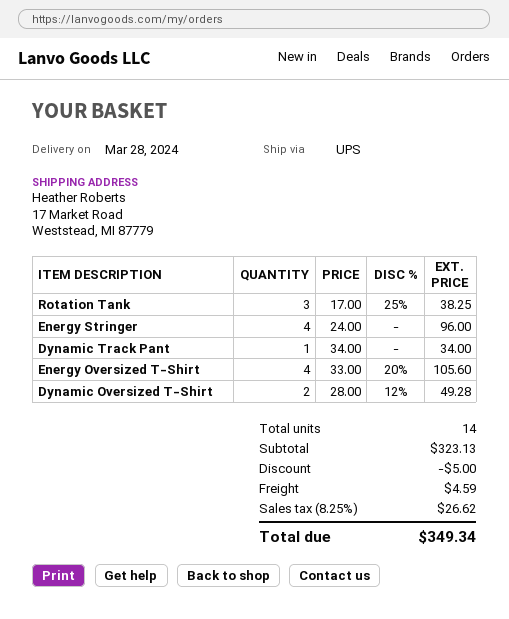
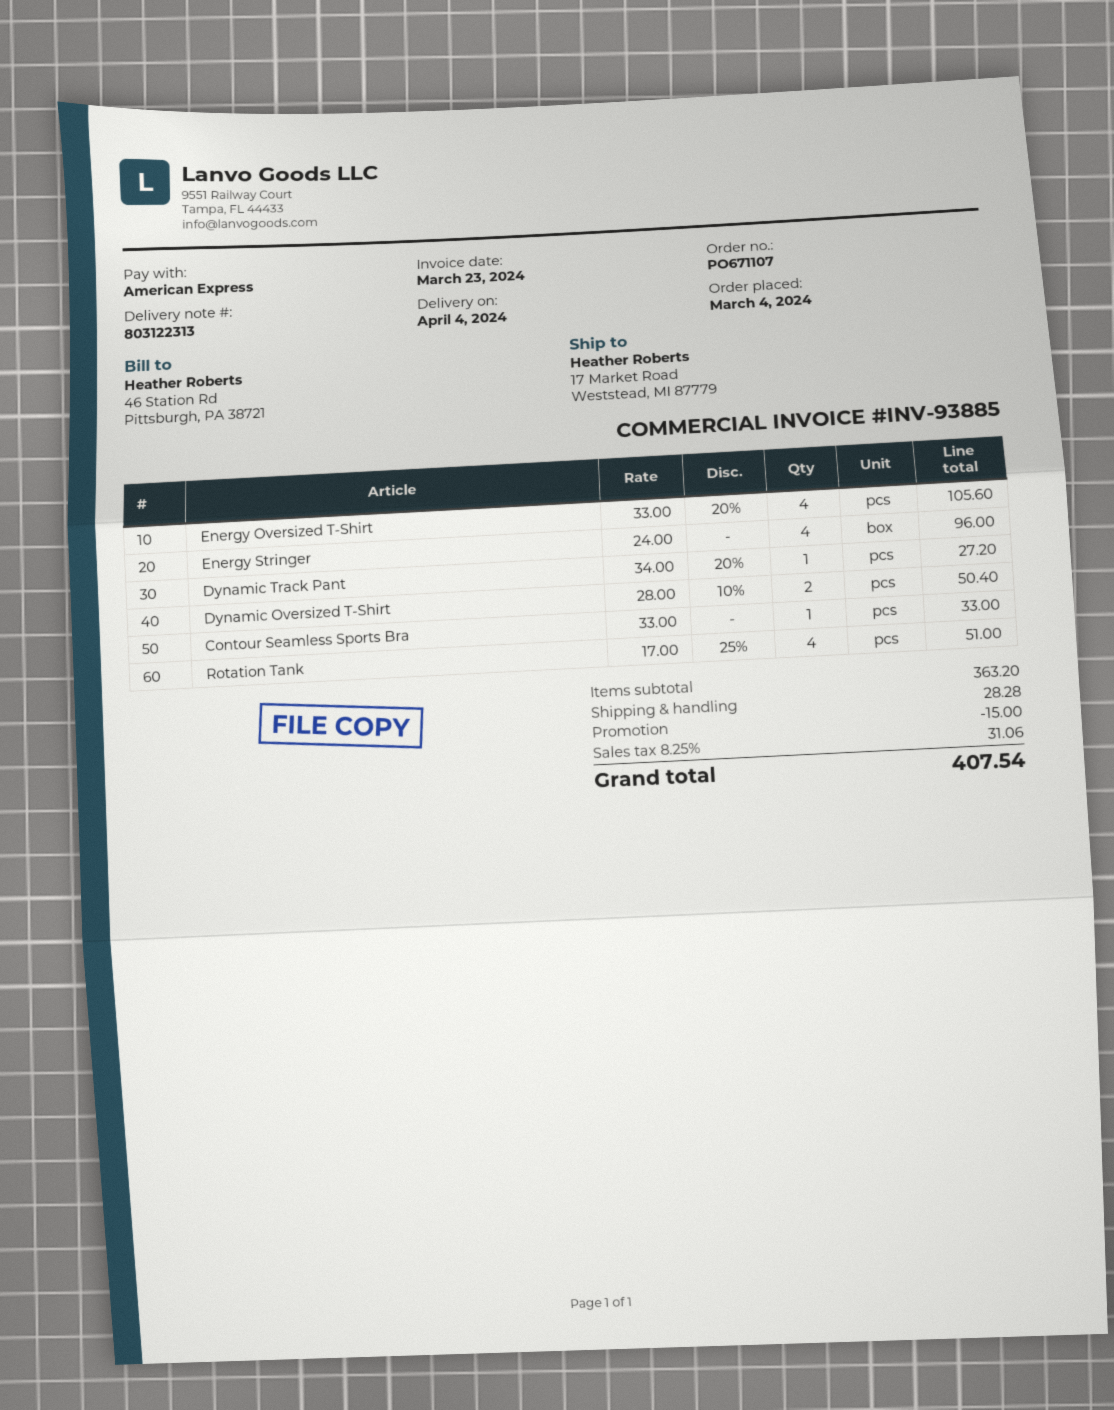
delivery date: 2024-03-28 -> 2024-04-04
Rotation Tank: 3 x 17.00 - 25% = 38.25 -> 4 x 17.00 - 25% = 51.00
Dynamic Track Pant: 1 x 34.00 = 34.00 -> 1 x 34.00 - 20% = 27.20
Dynamic Oversized T-Shirt: 2 x 28.00 - 12% = 49.28 -> 2 x 28.00 - 10% = 50.40
Contour Seamless Sports Bra: none -> 1 x 33.00 = 33.00
subtotal: 323.13 -> 363.20
discount: 5.00 -> 15.00
shipping: 4.59 -> 28.28
tax: 8.25% = 26.62 -> 8.25% = 31.06
total: 349.34 -> 407.54

